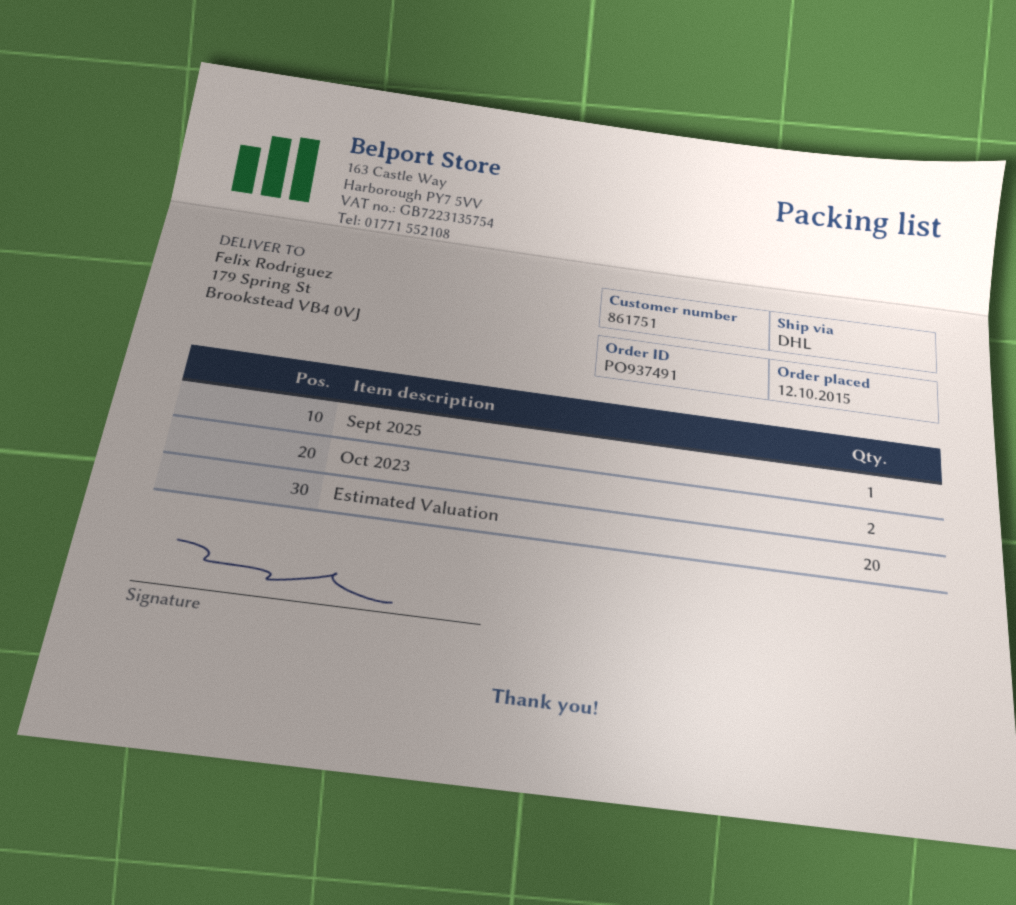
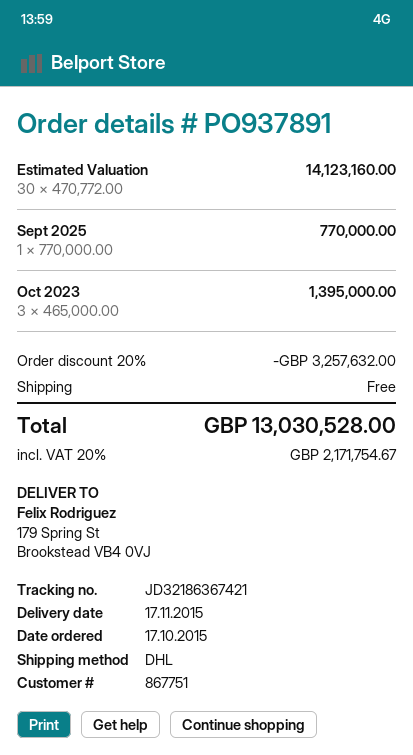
order number: PO937491 -> PO937891
order date: 2015-10-12 -> 2015-10-17
customer number: 861751 -> 867751
Oct 2023: 2 -> 3
Estimated Valuation: 20 -> 30

